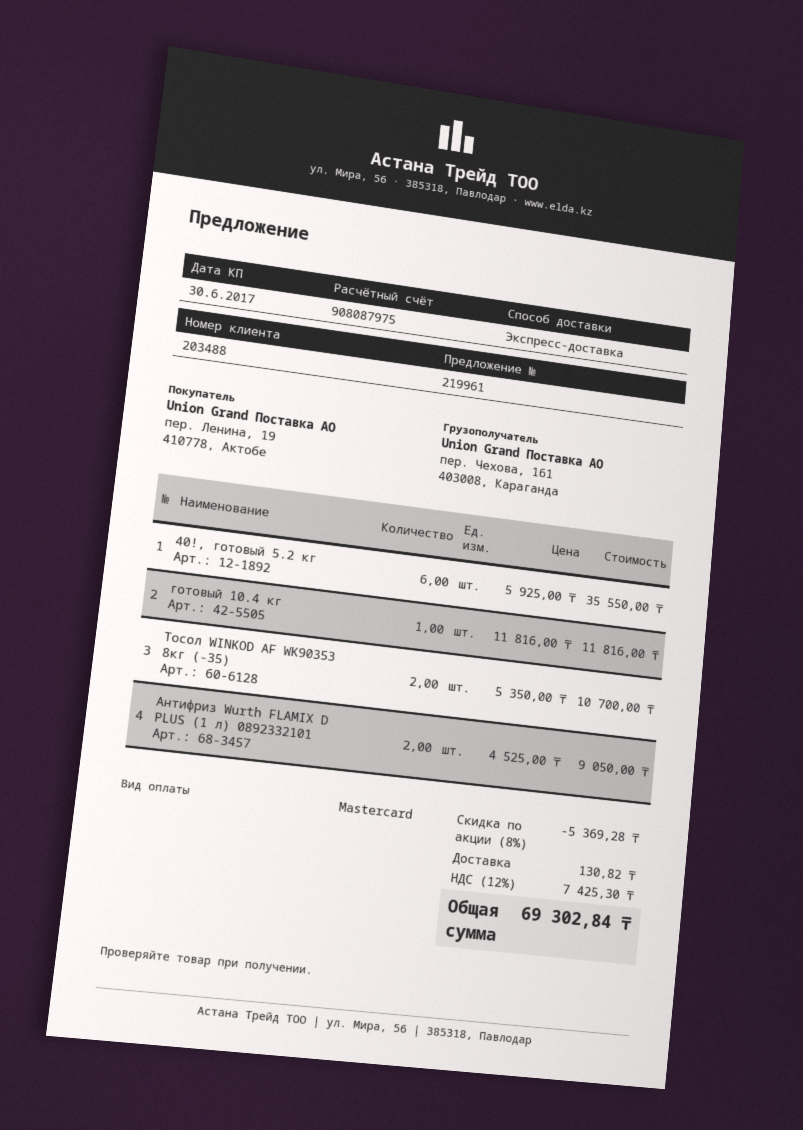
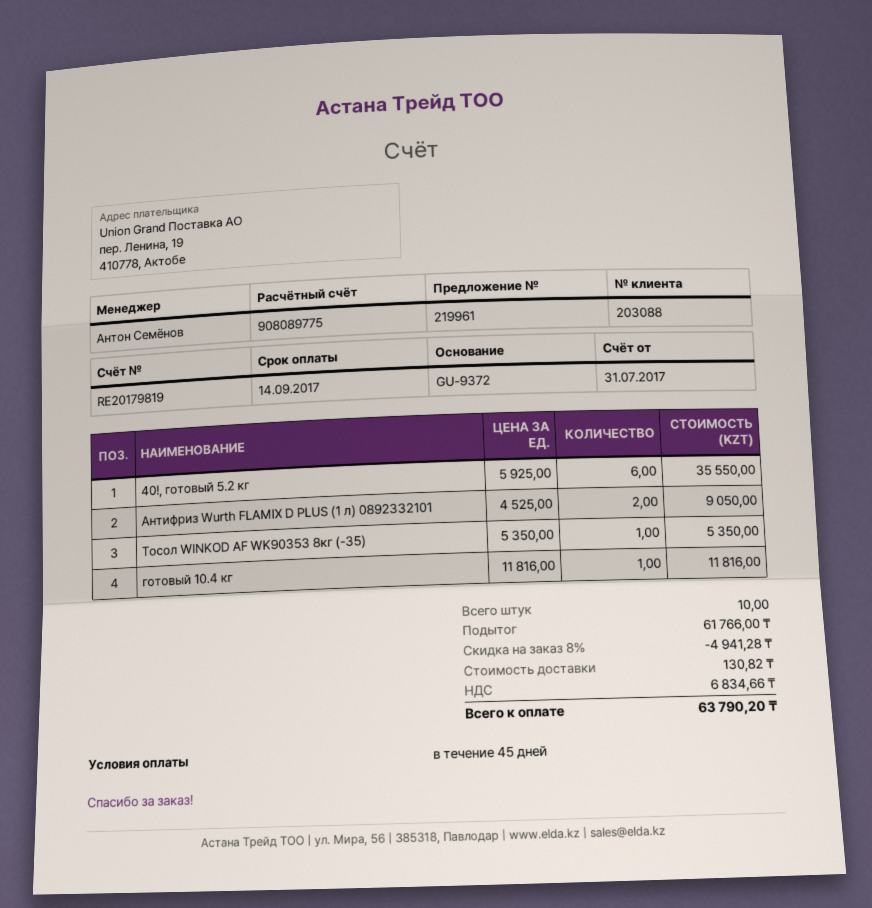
customer number: 203488 -> 203088
bank account: 908087975 -> 908089775
Тосол WINKOD AF WK90353 8кг (-35): 2 x 5350.00 = 10700.00 -> 1 x 5350.00 = 5350.00
discount: 8% = 5369.28 -> 8% = 4941.28
tax: 7425.30 -> 6834.66
total: 69302.84 -> 63790.20

